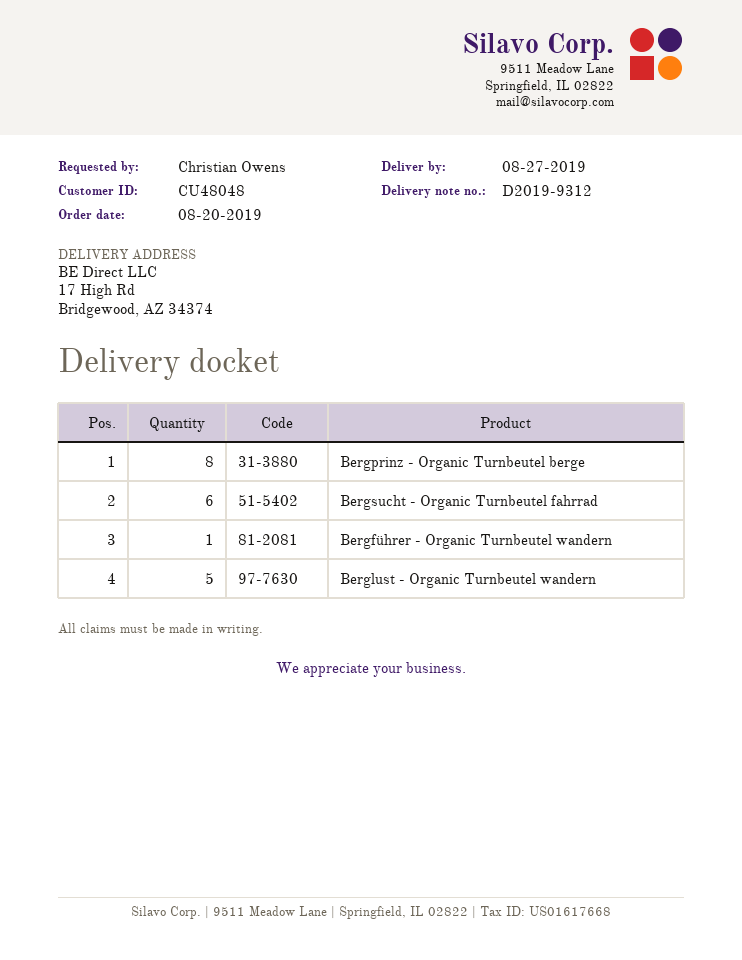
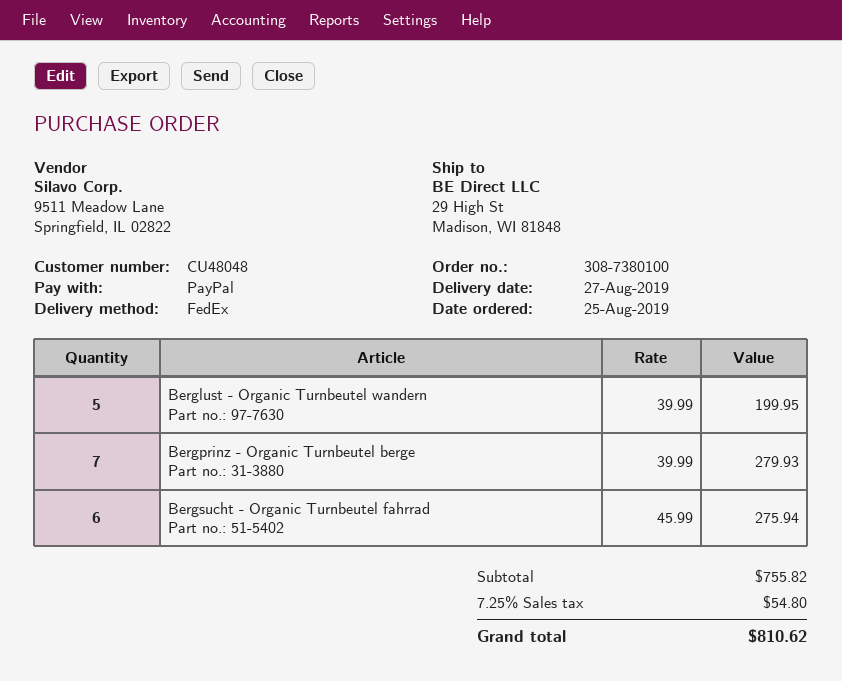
order date: 2019-08-20 -> 2019-08-25
ship to: 17 High Rd, Bridgewood, AZ 34374 -> 29 High St, Madison, WI 81848
Bergprinz - Organic Turnbeutel berge: 8 -> 7
Bergführer - Organic Turnbeutel wandern: 1 -> none

